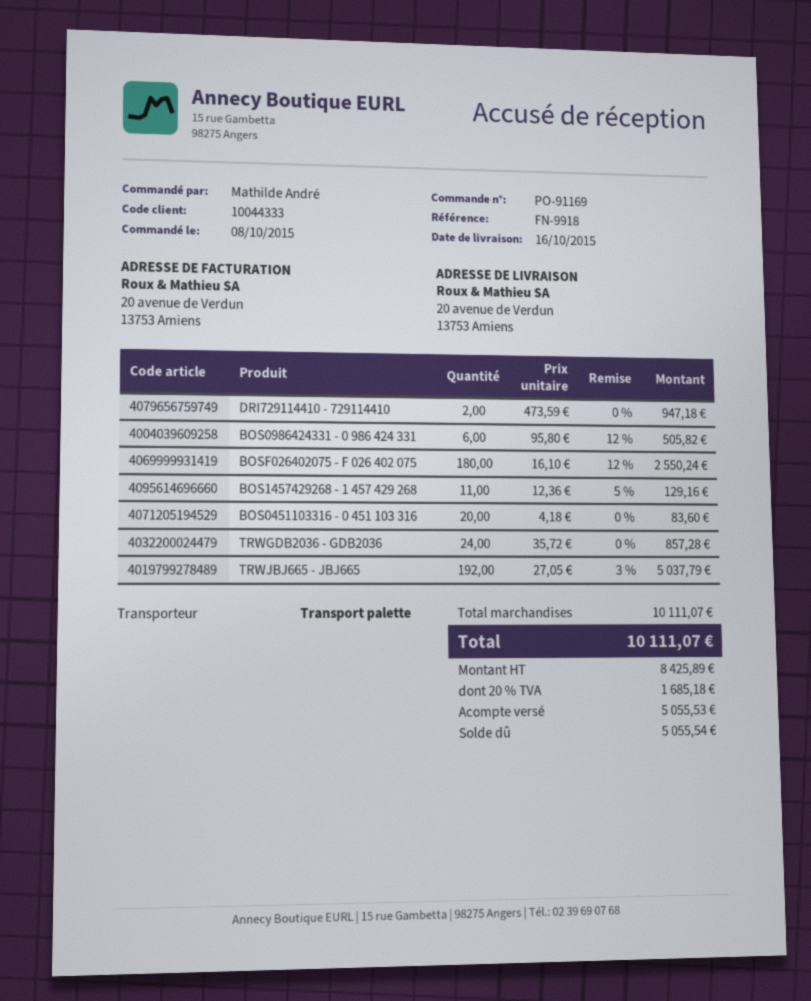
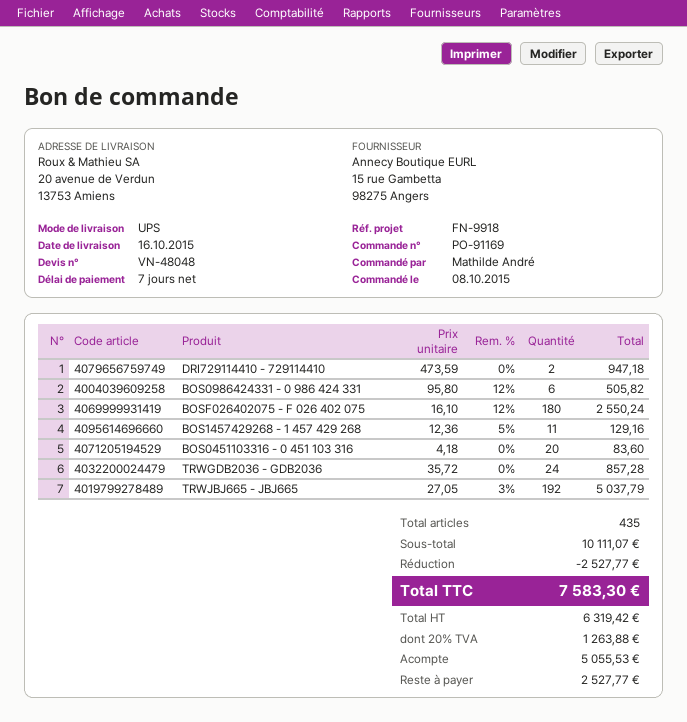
shipping method: pallet freight -> UPS
discount: none -> 2527.77
net: 8425.89 -> 6319.42
tax: 20% = 1685.18 -> 20% = 1263.88
total: 10111.07 -> 7583.30
balance: 5055.54 -> 2527.77

